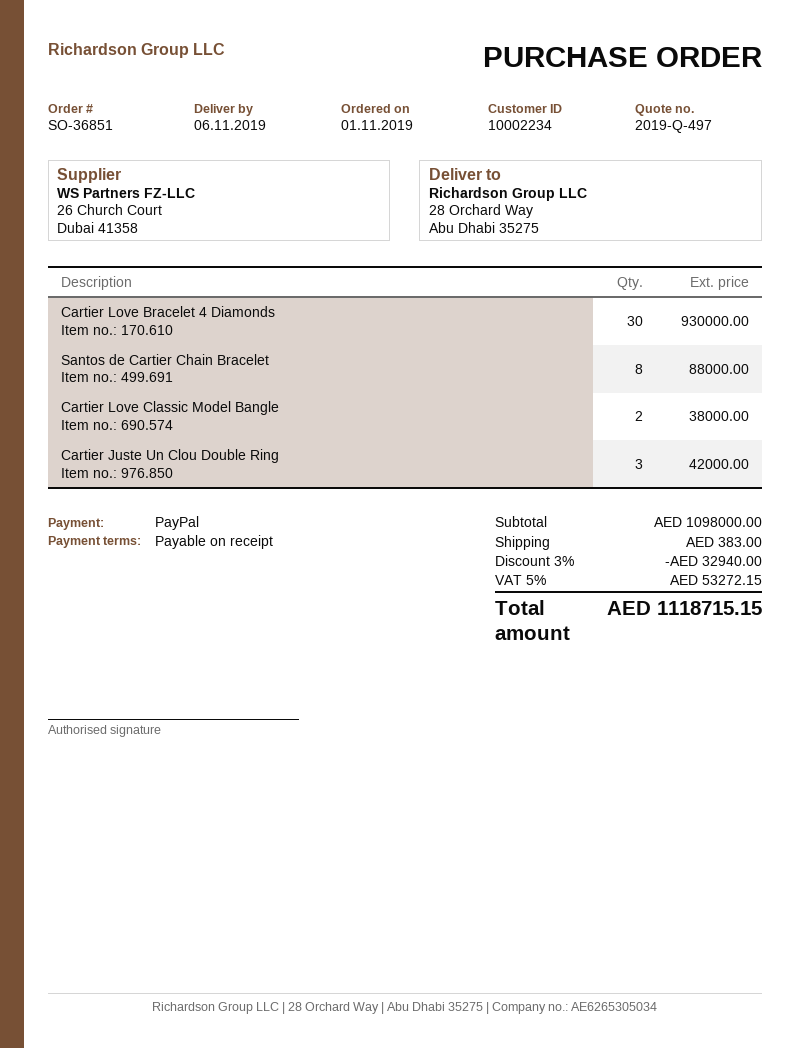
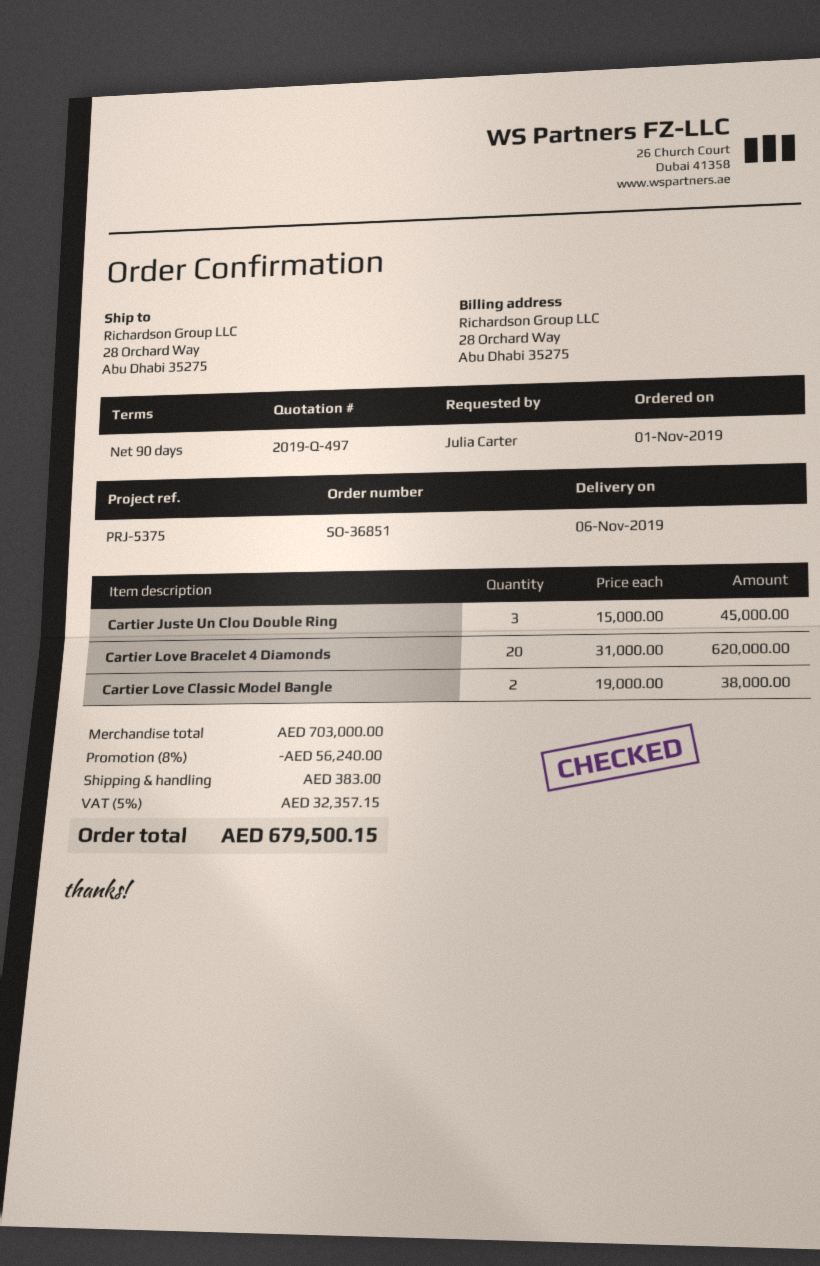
payment terms: on receipt -> 90 days
Cartier Love Bracelet 4 Diamonds: 30 for 930000.00 -> 20 for 620000.00
Santos de Cartier Chain Bracelet: 8 for 88000.00 -> none
Cartier Juste Un Clou Double Ring: 3 for 42000.00 -> 3 for 45000.00
subtotal: 1098000.00 -> 703000.00
discount: 3% = 32940.00 -> 8% = 56240.00
tax: 5% = 53272.15 -> 5% = 32357.15
total: 1118715.15 -> 679500.15

